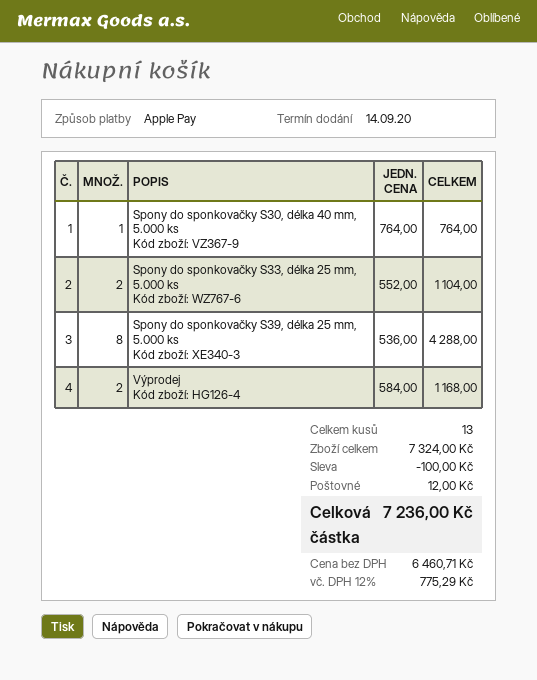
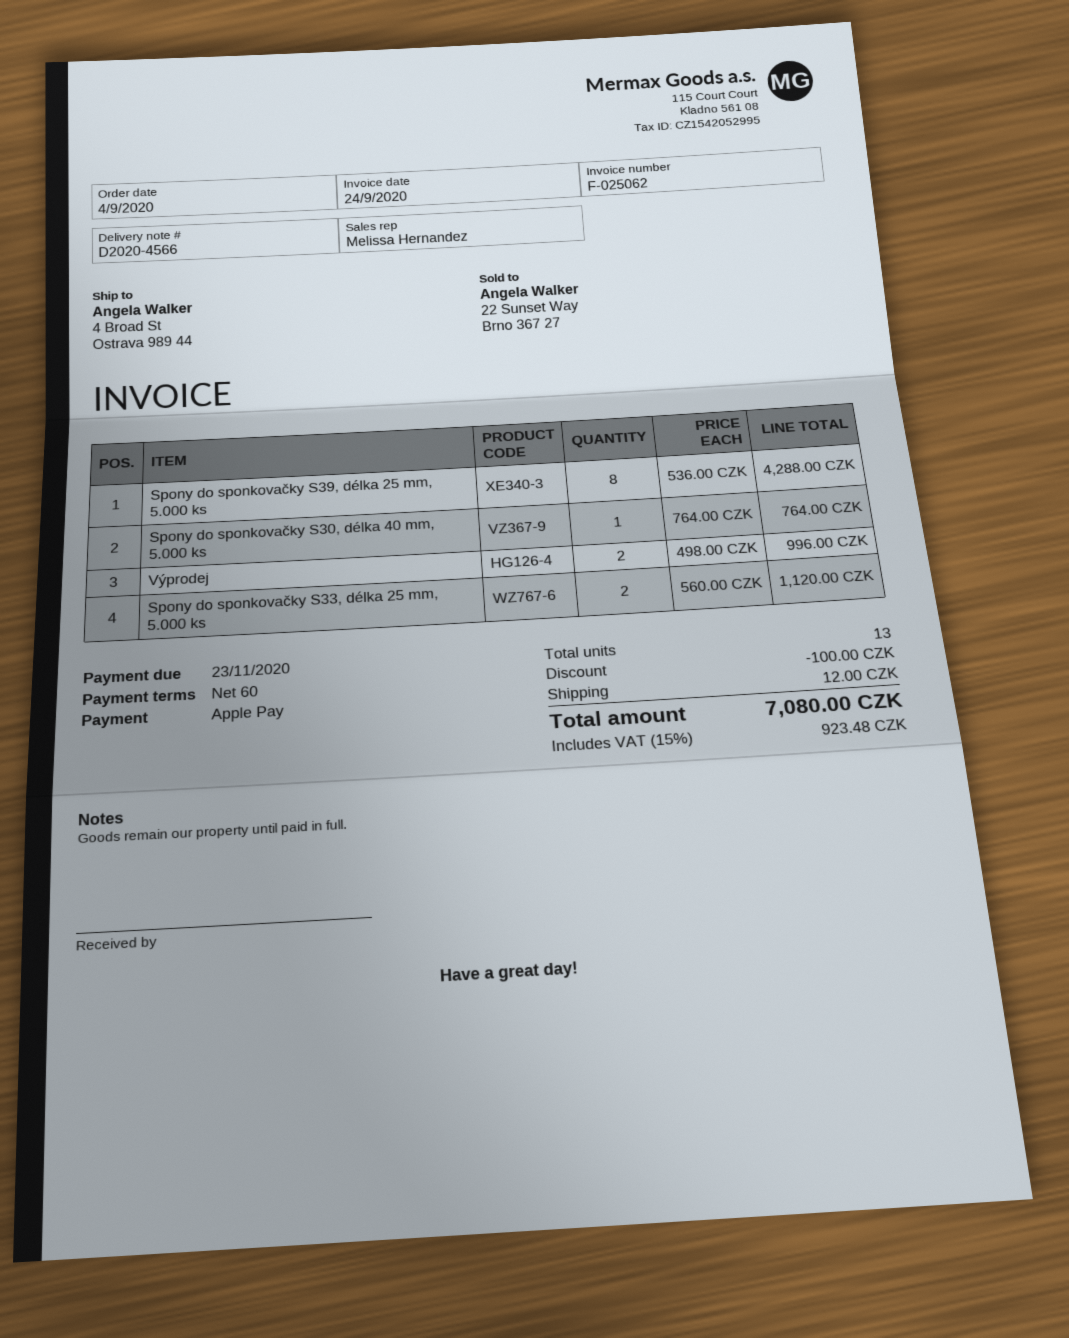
Spony do sponkovačky S33, délka 25 mm, 5.000 ks: 2 x 552.00 = 1104.00 -> 2 x 560.00 = 1120.00
Výprodej: 2 x 584.00 = 1168.00 -> 2 x 498.00 = 996.00
tax: 12% = 775.29 -> 15% = 923.48
total: 7236.00 -> 7080.00

